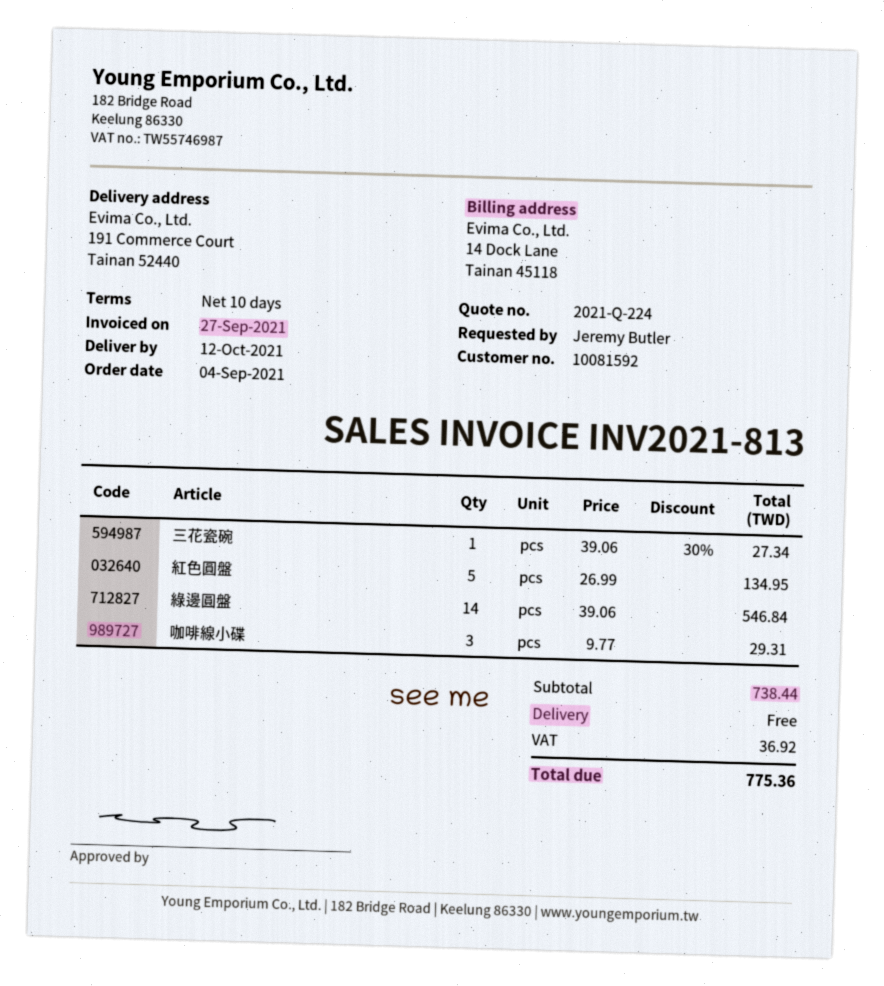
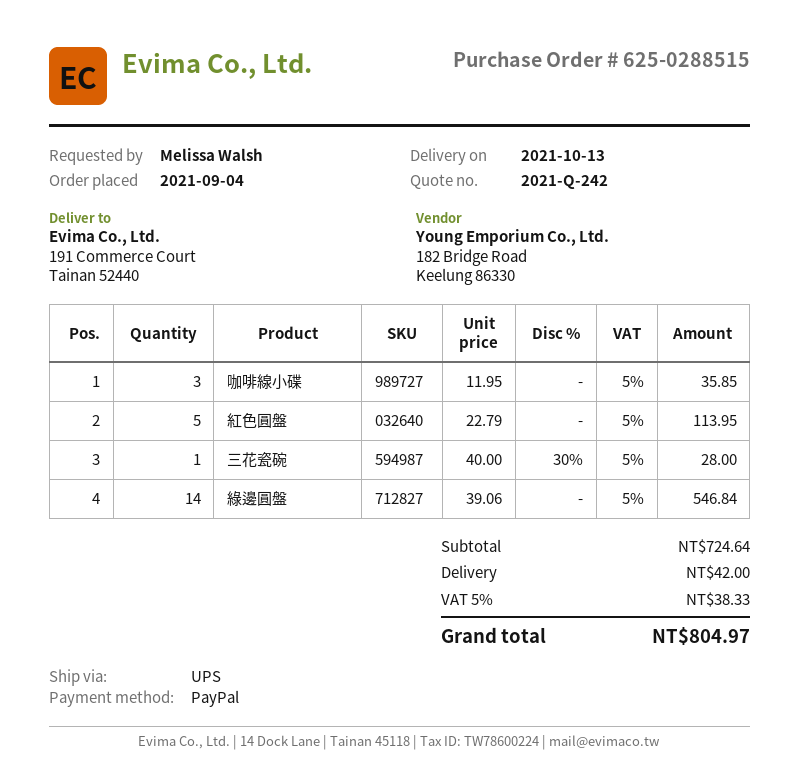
quote number: 2021-Q-224 -> 2021-Q-242
delivery date: 2021-10-12 -> 2021-10-13
ordered by: Jeremy Butler -> Melissa Walsh
三花瓷碗: 1 x 39.06 - 30% = 27.34 -> 1 x 40.00 - 30% = 28.00
紅色圓盤: 5 x 26.99 = 134.95 -> 5 x 22.79 = 113.95
咖啡線小碟: 3 x 9.77 = 29.31 -> 3 x 11.95 = 35.85
subtotal: 738.44 -> 724.64
shipping: 0.00 -> 42.00
tax: 36.92 -> 38.33
total: 775.36 -> 804.97

